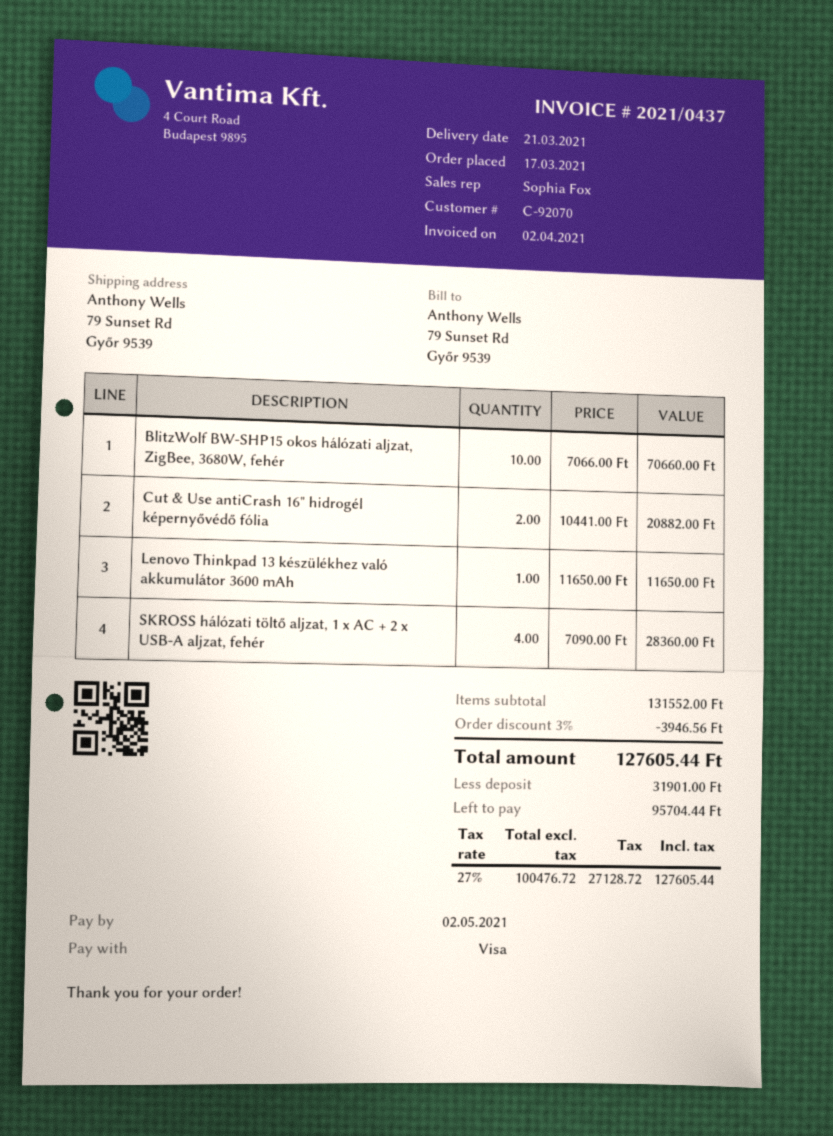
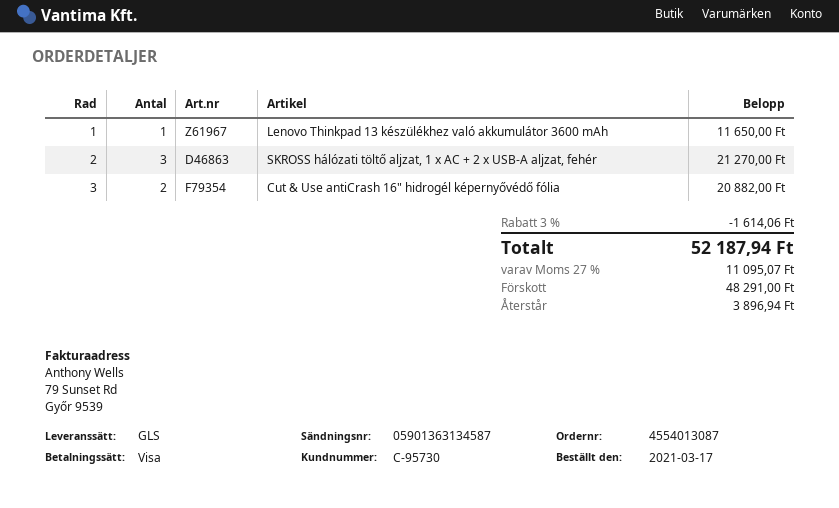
customer number: C-92070 -> C-95730
BlitzWolf BW-SHP15 okos hálózati aljzat, ZigBee, 3680W, fehér: 10 for 70660.00 -> none
SKROSS hálózati töltő aljzat, 1 x AC + 2 x USB-A aljzat, fehér: 4 for 28360.00 -> 3 for 21270.00
discount: 3% = 3946.56 -> 3% = 1614.06
tax: 27% = 27128.72 -> 27% = 11095.07
total: 127605.44 -> 52187.94
deposit: 31901.00 -> 48291.00
balance: 95704.44 -> 3896.94

